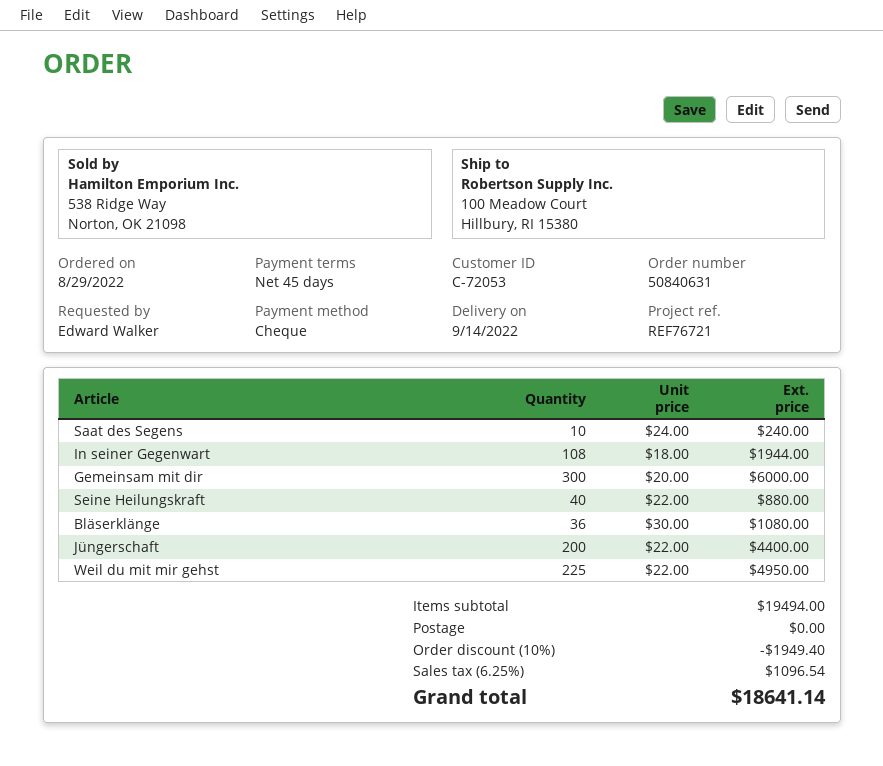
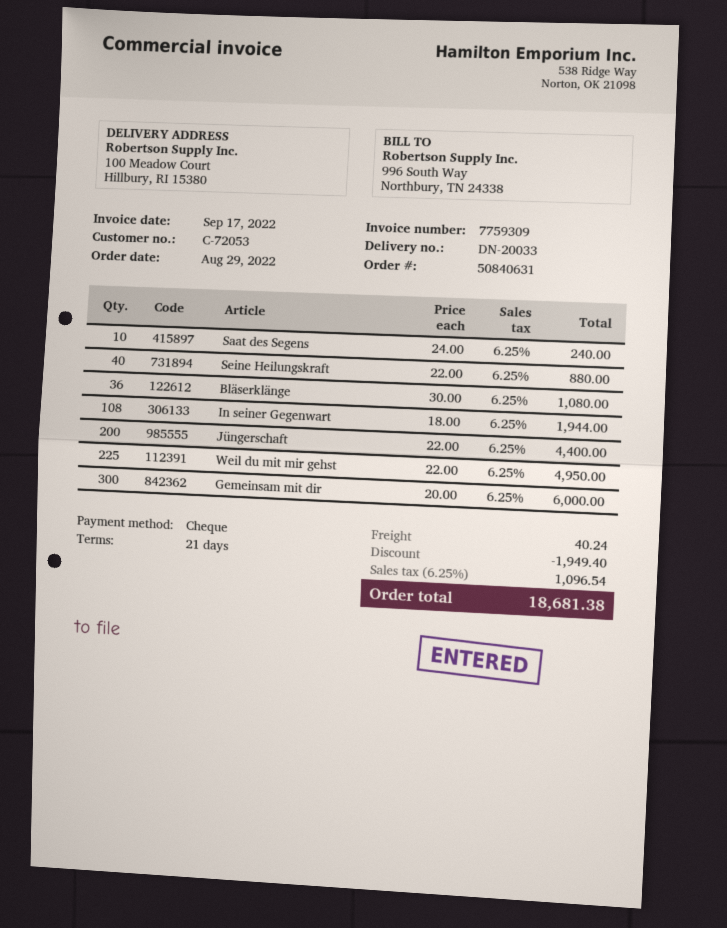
payment terms: 45 days -> 21 days
shipping: 0.00 -> 40.24
total: 18641.14 -> 18681.38

